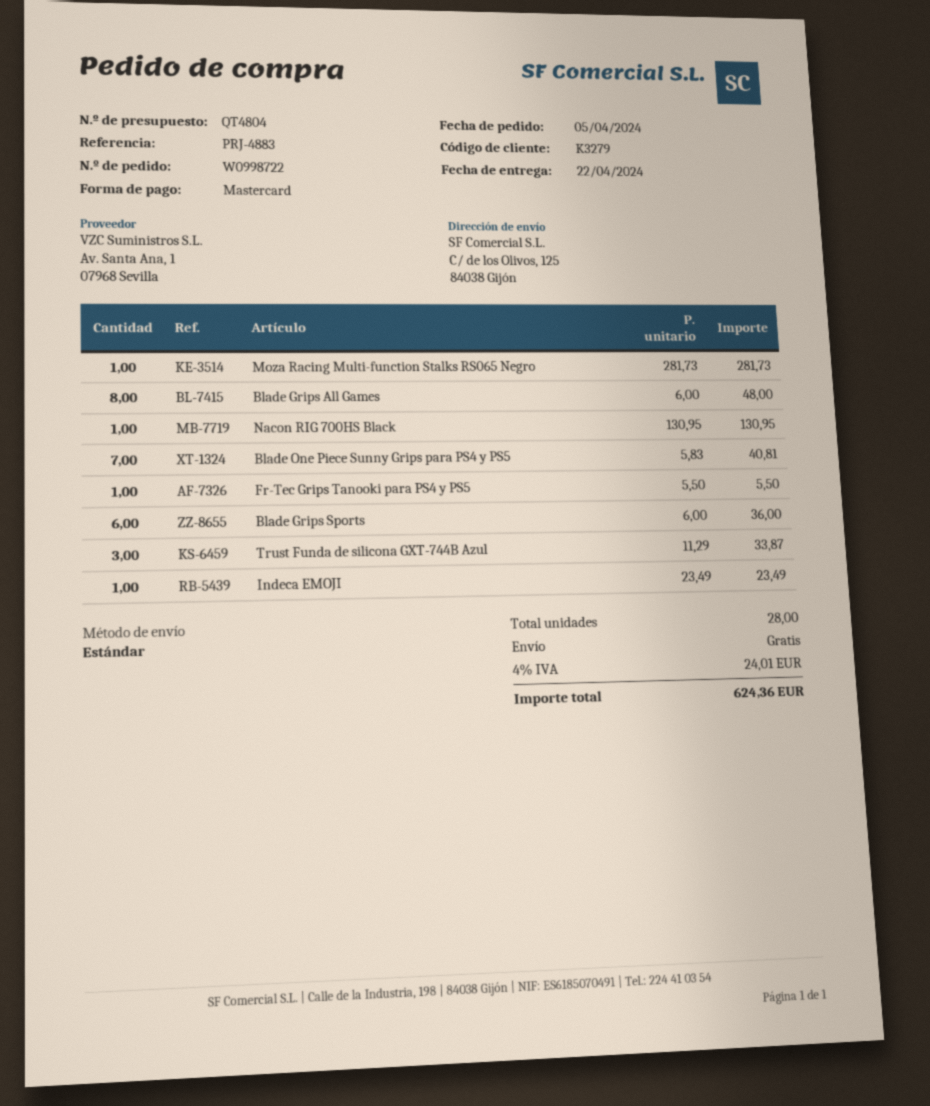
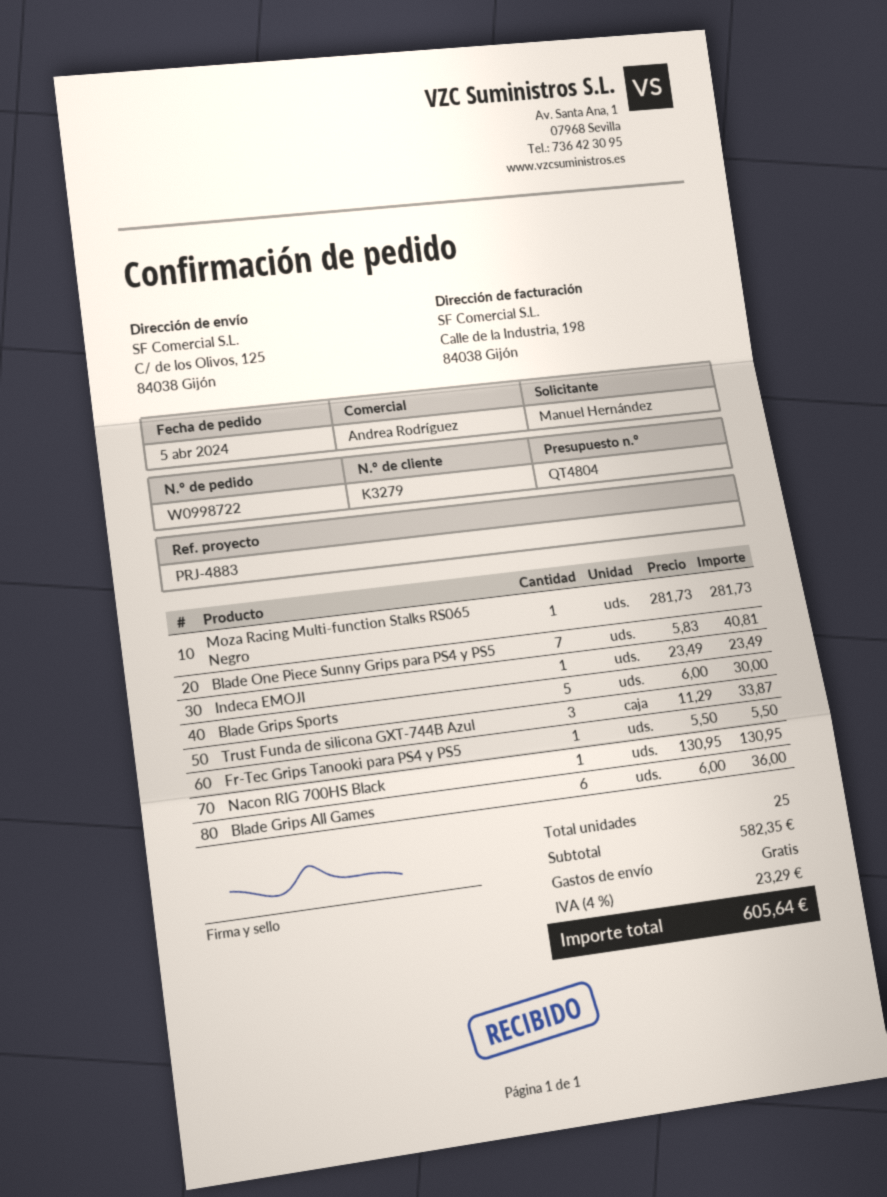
Blade Grips All Games: 8 x 6.00 = 48.00 -> 6 x 6.00 = 36.00
Blade Grips Sports: 6 x 6.00 = 36.00 -> 5 x 6.00 = 30.00
total quantity: 28 -> 25
tax: 4% = 24.01 -> 4% = 23.29
total: 624.36 -> 605.64

